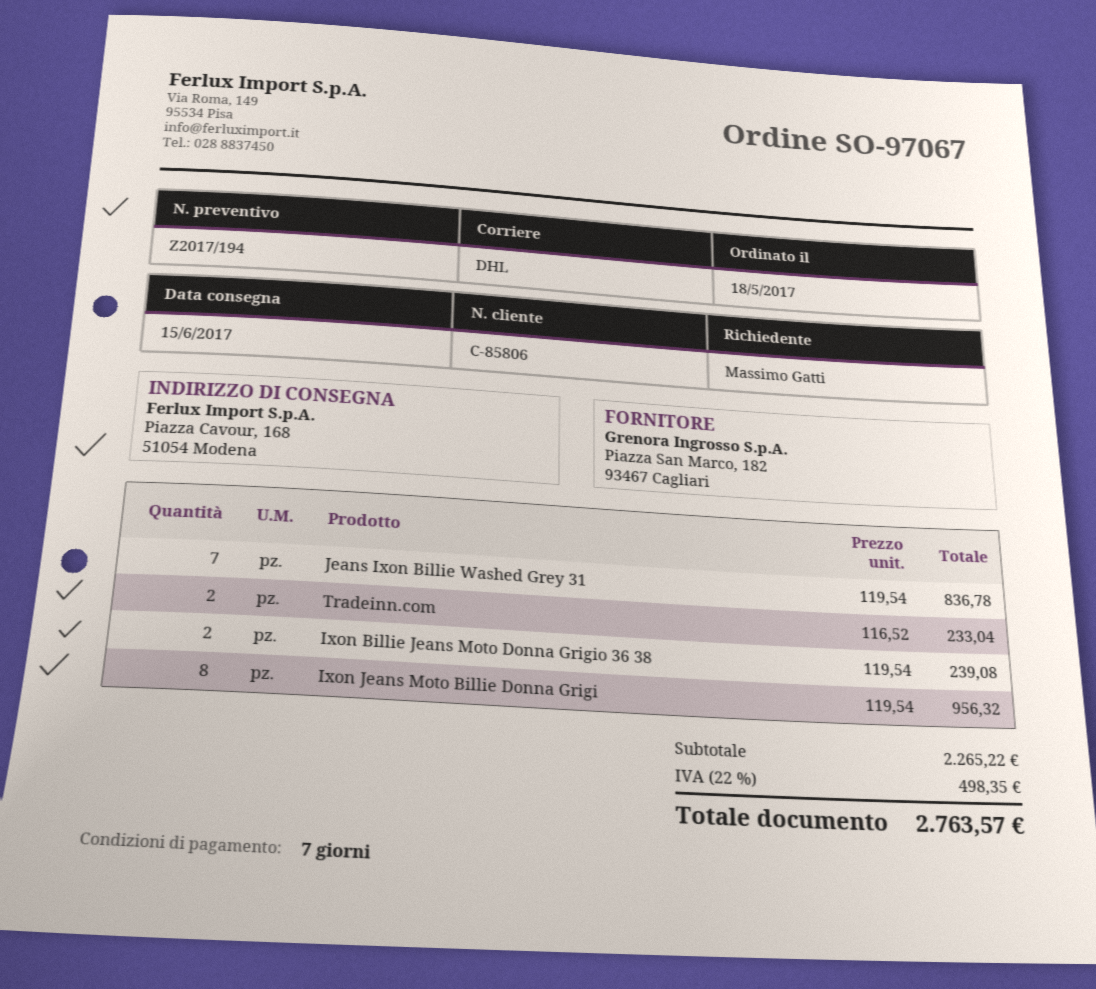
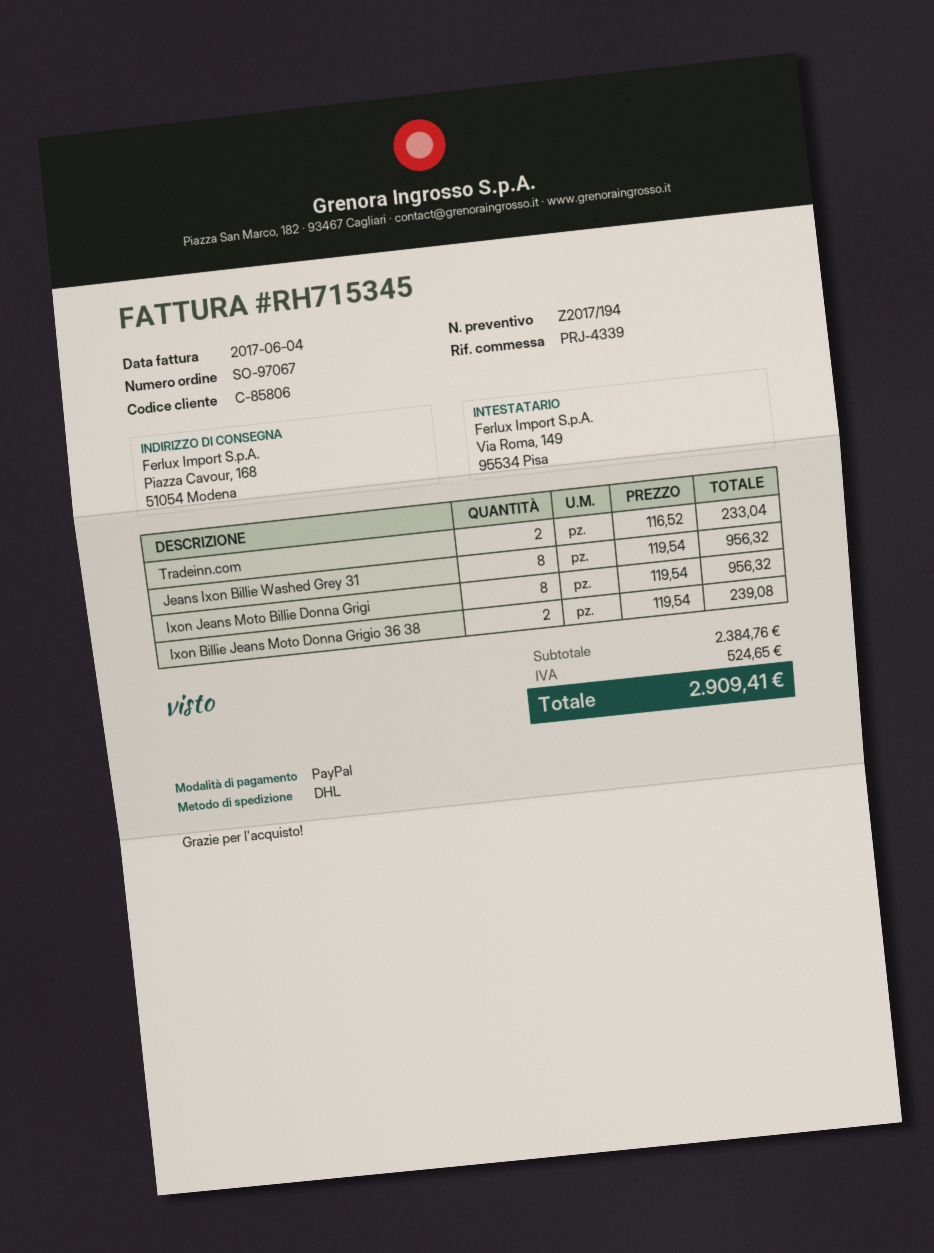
Jeans Ixon Billie Washed Grey 31: 7 x 119.54 = 836.78 -> 8 x 119.54 = 956.32
subtotal: 2265.22 -> 2384.76
tax: 498.35 -> 524.65
total: 2763.57 -> 2909.41

